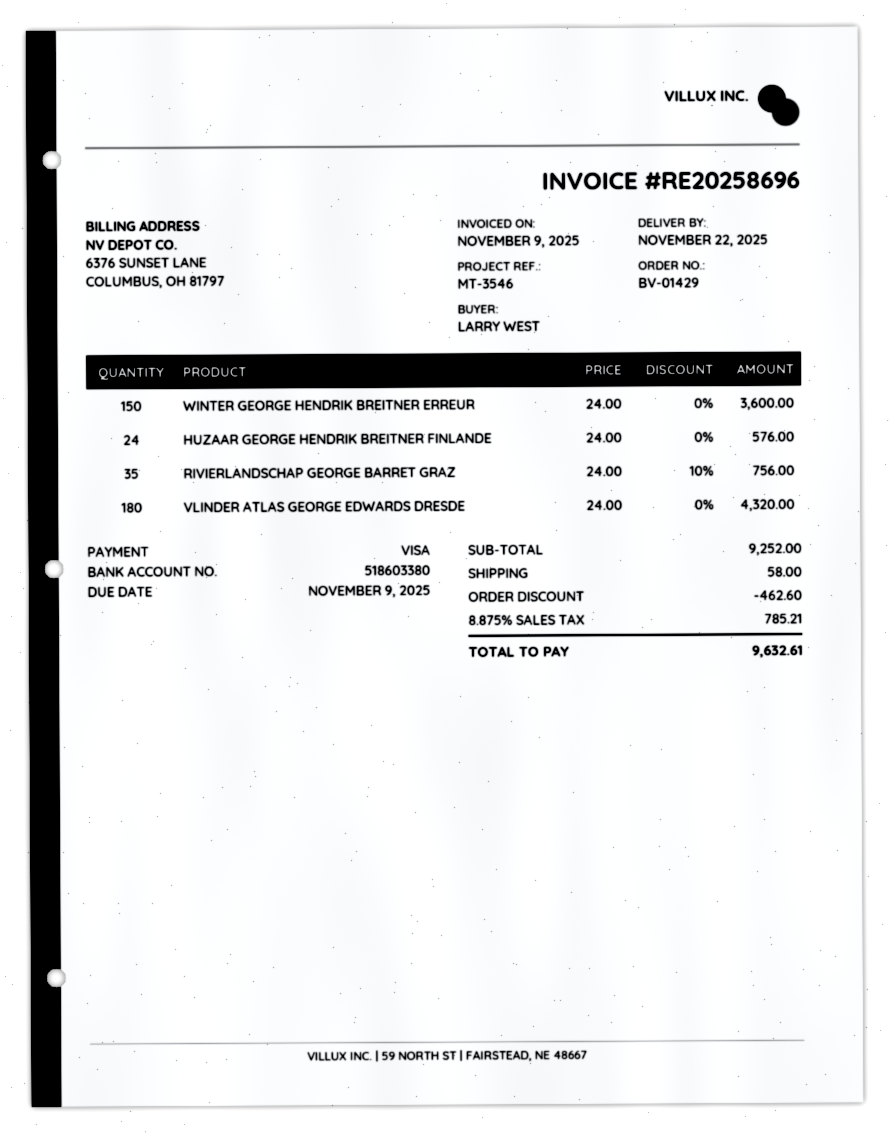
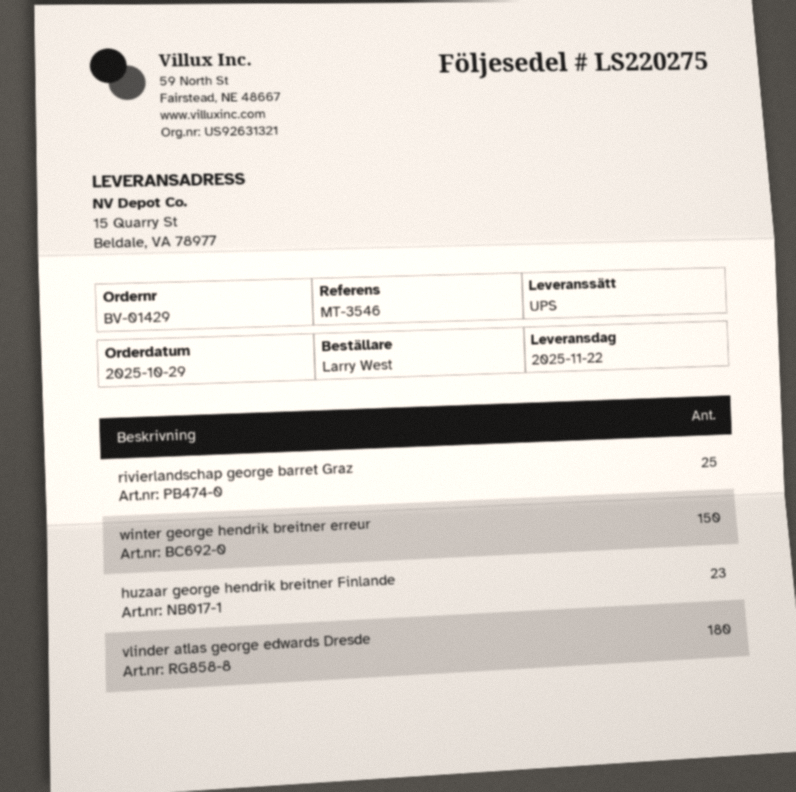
HUZAAR GEORGE HENDRIK BREITNER FINLANDE: 24 -> 23
RIVIERLANDSCHAP GEORGE BARRET GRAZ: 35 -> 25

